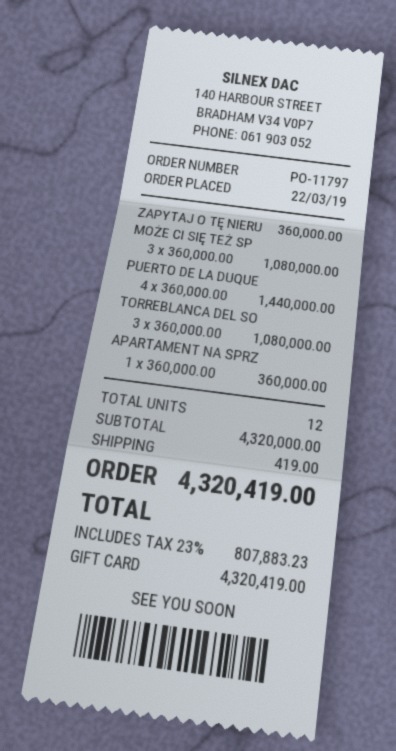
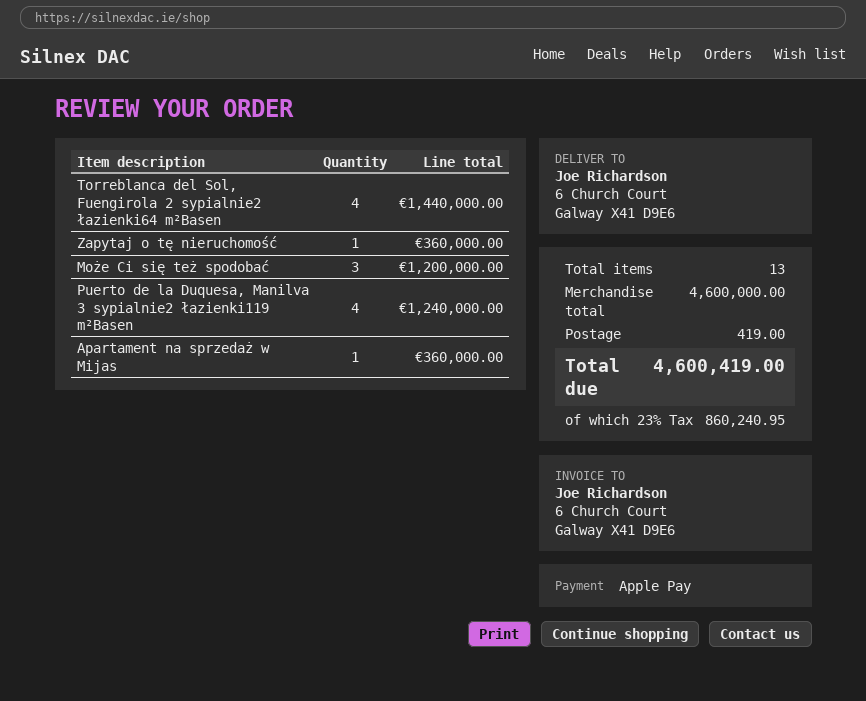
payment method: gift card -> Apple Pay
MOŻE CI SIĘ TEŻ SP: 3 for 1080000.00 -> 3 for 1200000.00
PUERTO DE LA DUQUE: 4 for 1440000.00 -> 4 for 1240000.00
TORREBLANCA DEL SO: 3 for 1080000.00 -> 4 for 1440000.00
total quantity: 12 -> 13
subtotal: 4320000.00 -> 4600000.00
tax: 23% = 807883.23 -> 23% = 860240.95
total: 4320419.00 -> 4600419.00

